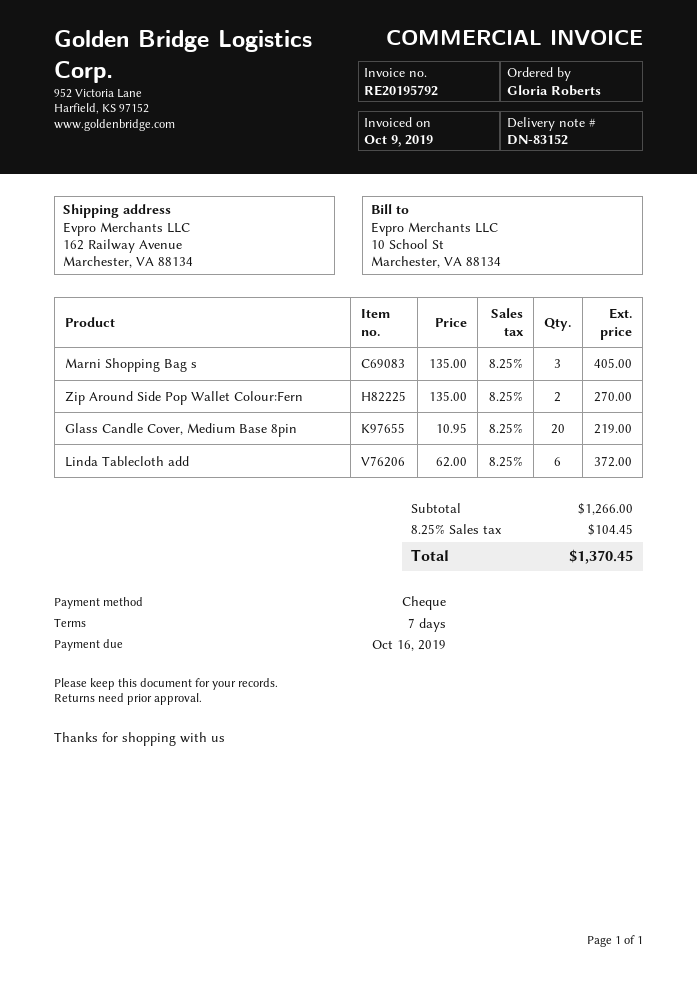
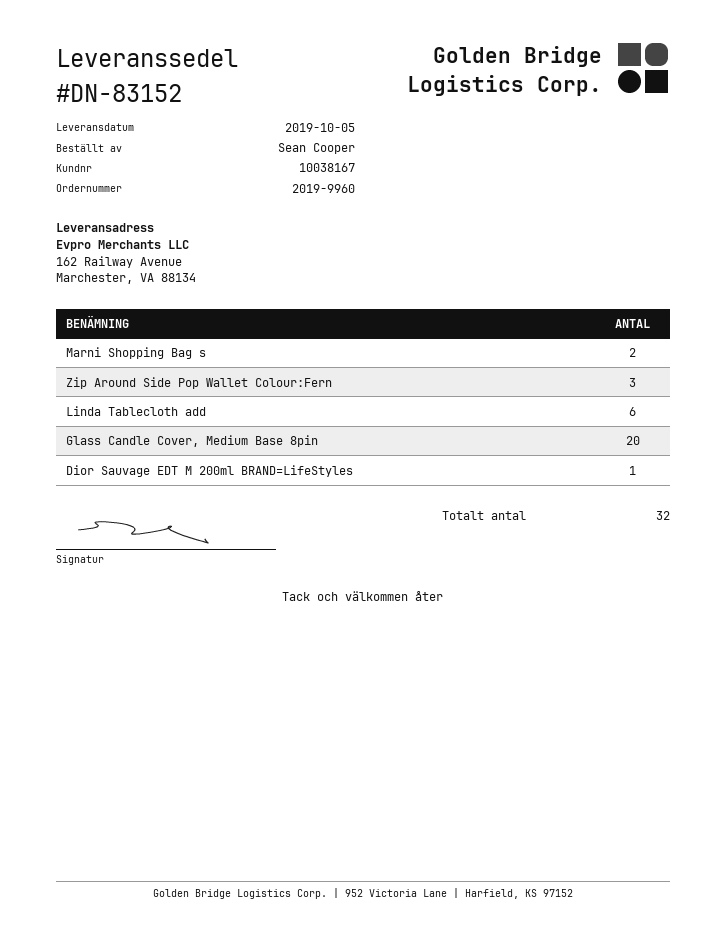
ordered by: Gloria Roberts -> Sean Cooper
Marni Shopping Bag s: 3 -> 2
Zip Around Side Pop Wallet Colour:Fern: 2 -> 3
Dior Sauvage EDT M 200ml BRAND=LifeStyles: none -> 1

